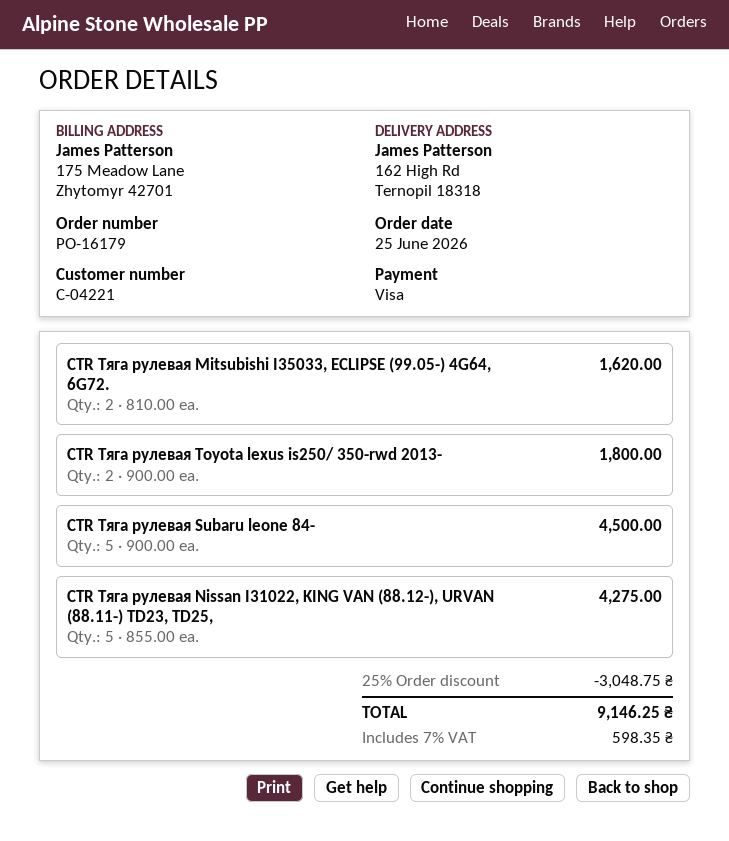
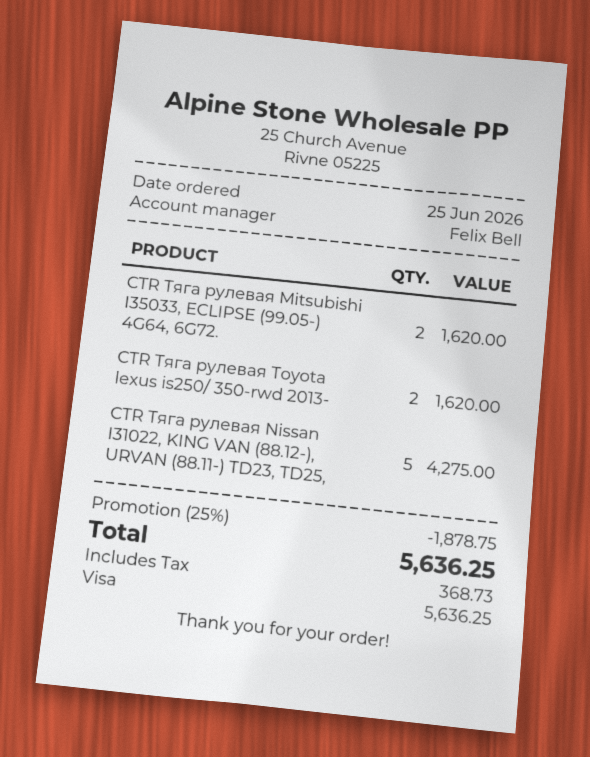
CTR Тяга рулевая Toyota lexus is250/ 350-rwd 2013-: 2 for 1800.00 -> 2 for 1620.00
CTR Тяга рулевая Subaru leone 84-: 5 for 4500.00 -> none
discount: 25% = 3048.75 -> 25% = 1878.75
tax: 598.35 -> 368.73
total: 9146.25 -> 5636.25

